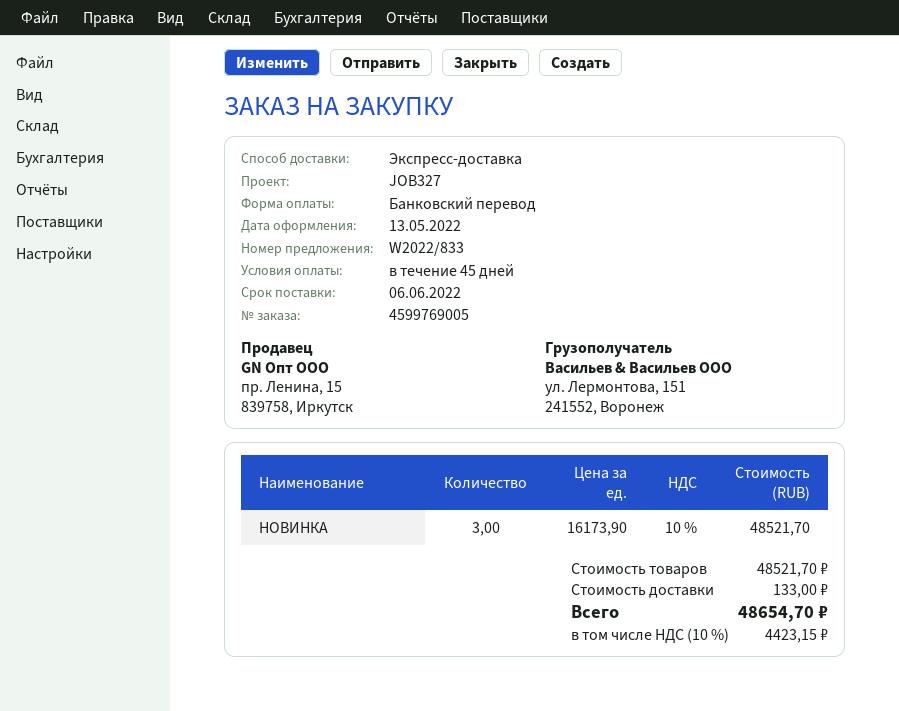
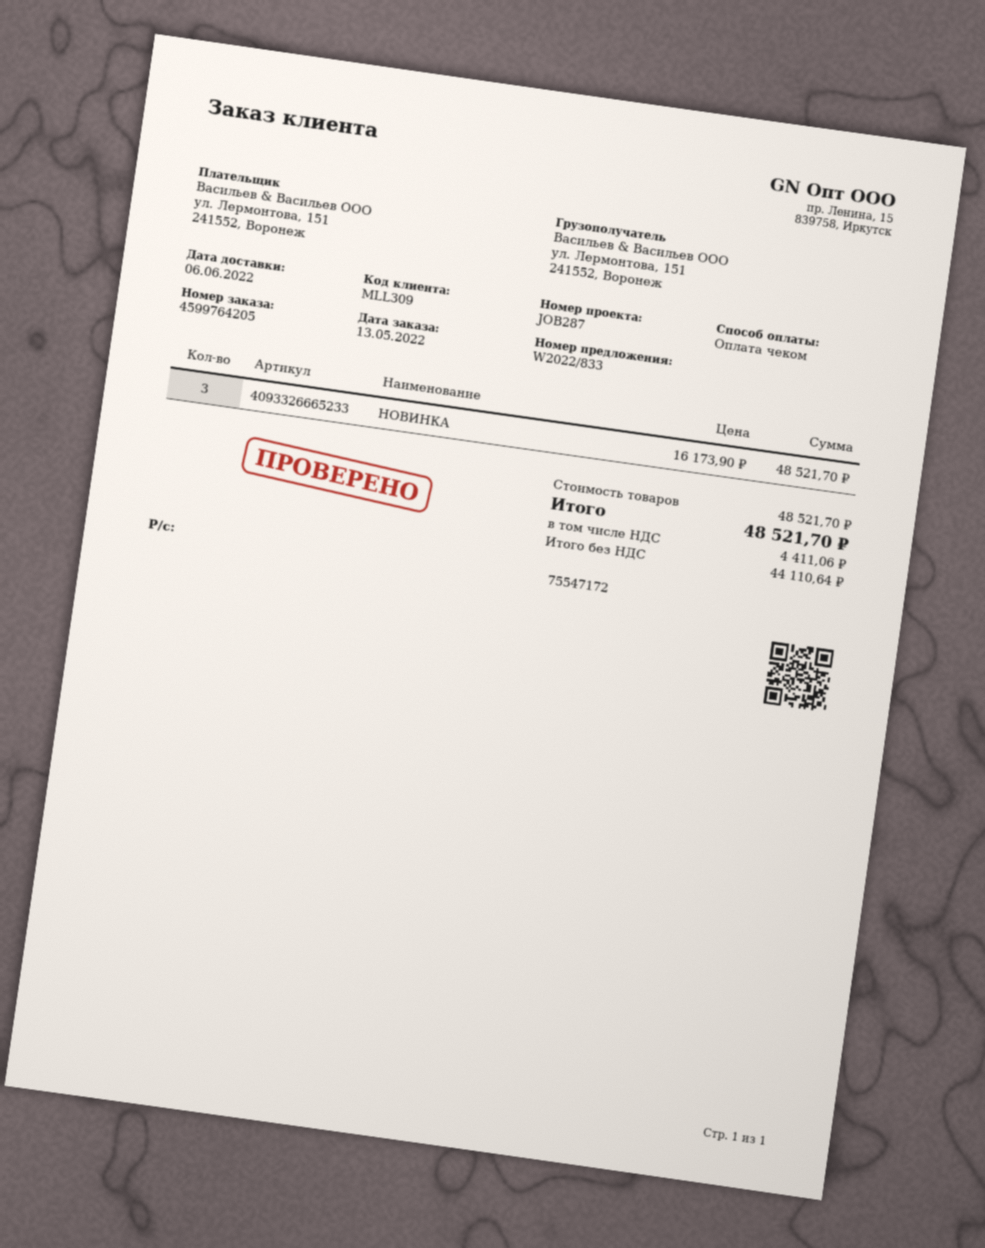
order number: 4599769005 -> 4599764205
reference: JOB327 -> JOB287
payment method: bank transfer -> cheque
shipping: 133.00 -> none
tax: 4423.15 -> 4411.06
total: 48654.70 -> 48521.70

